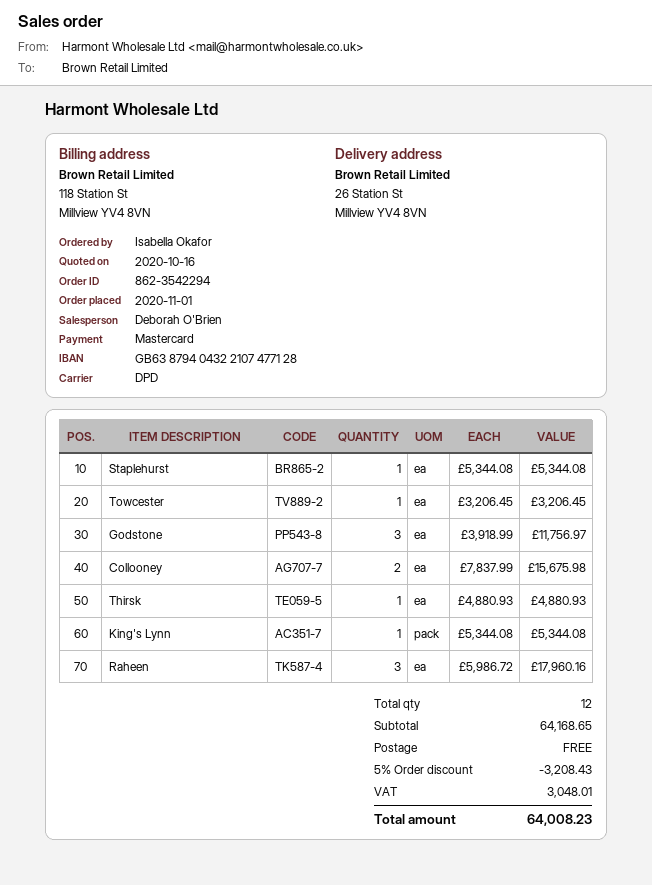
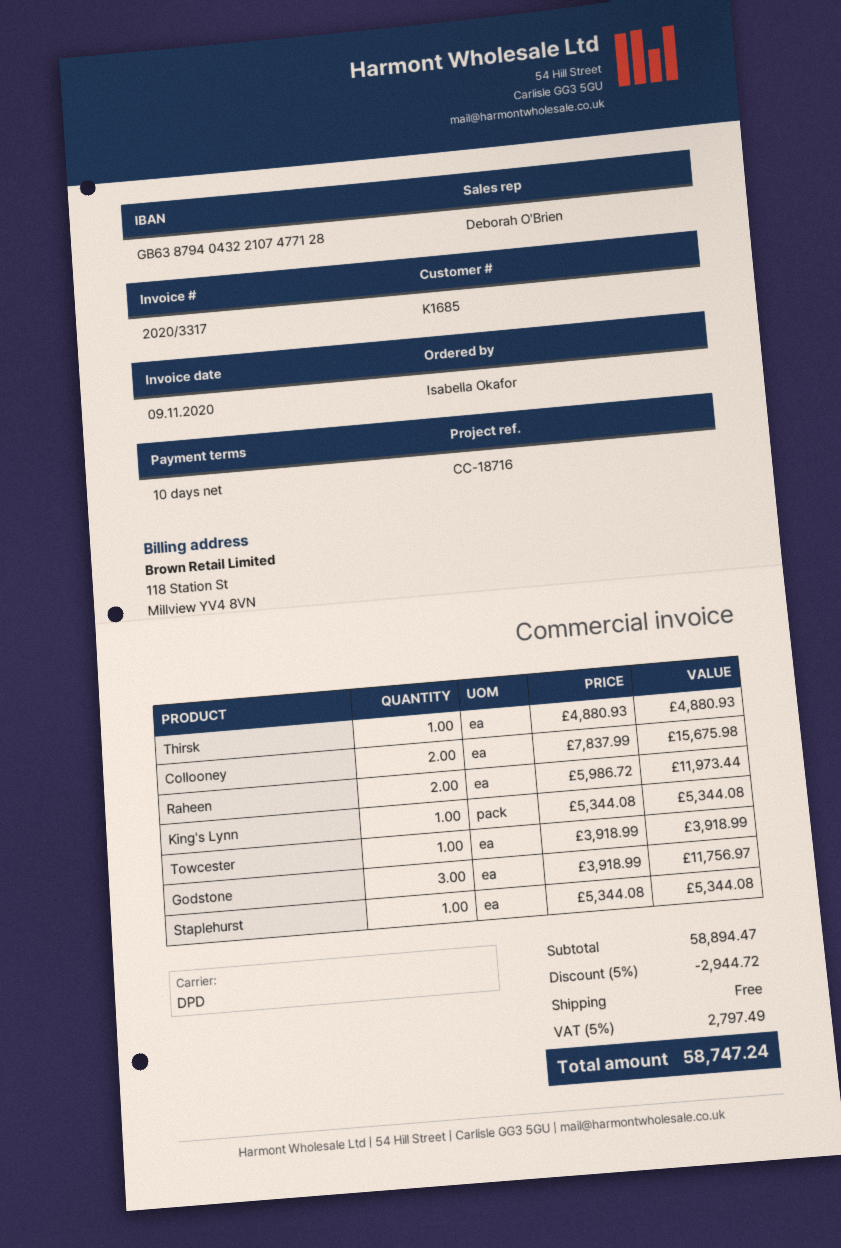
Towcester: 1 x 3206.45 = 3206.45 -> 1 x 3918.99 = 3918.99
Raheen: 3 x 5986.72 = 17960.16 -> 2 x 5986.72 = 11973.44
subtotal: 64168.65 -> 58894.47
discount: 5% = 3208.43 -> 5% = 2944.72
tax: 3048.01 -> 2797.49
total: 64008.23 -> 58747.24

